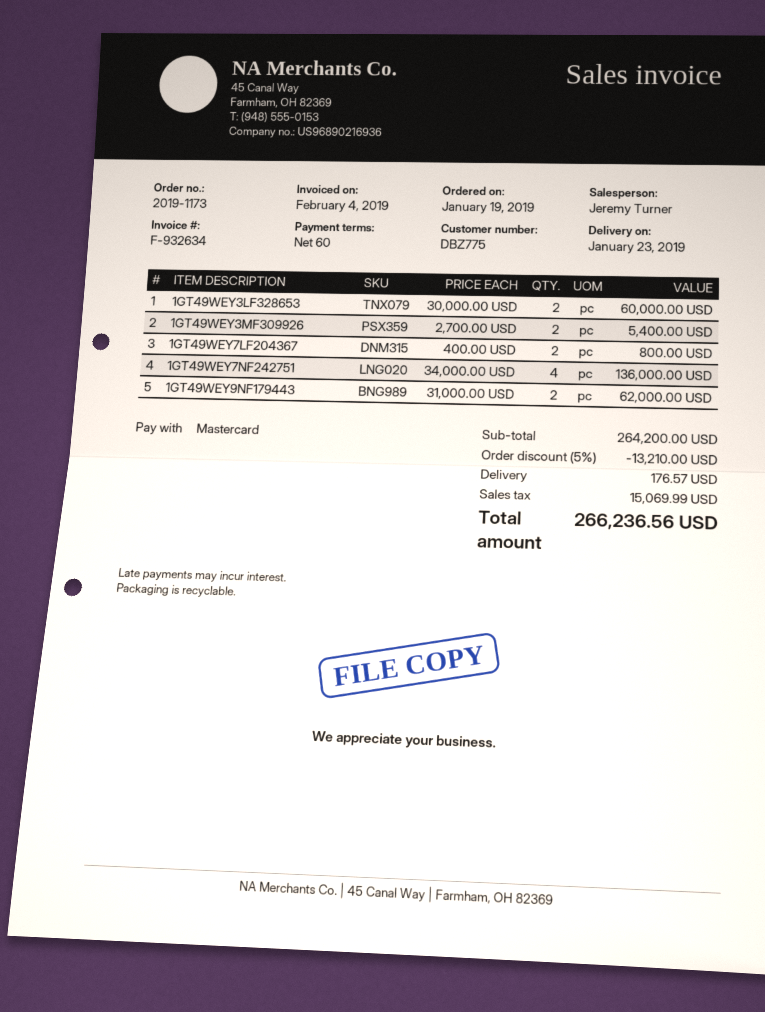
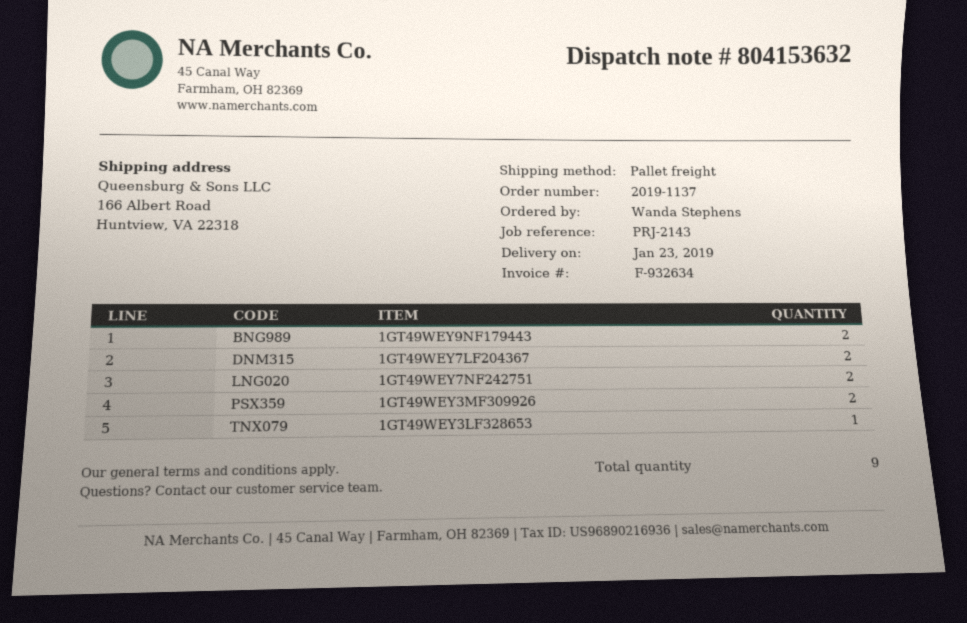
order number: 2019-1173 -> 2019-1137
1GT49WEY3LF328653: 2 -> 1
1GT49WEY7NF242751: 4 -> 2

